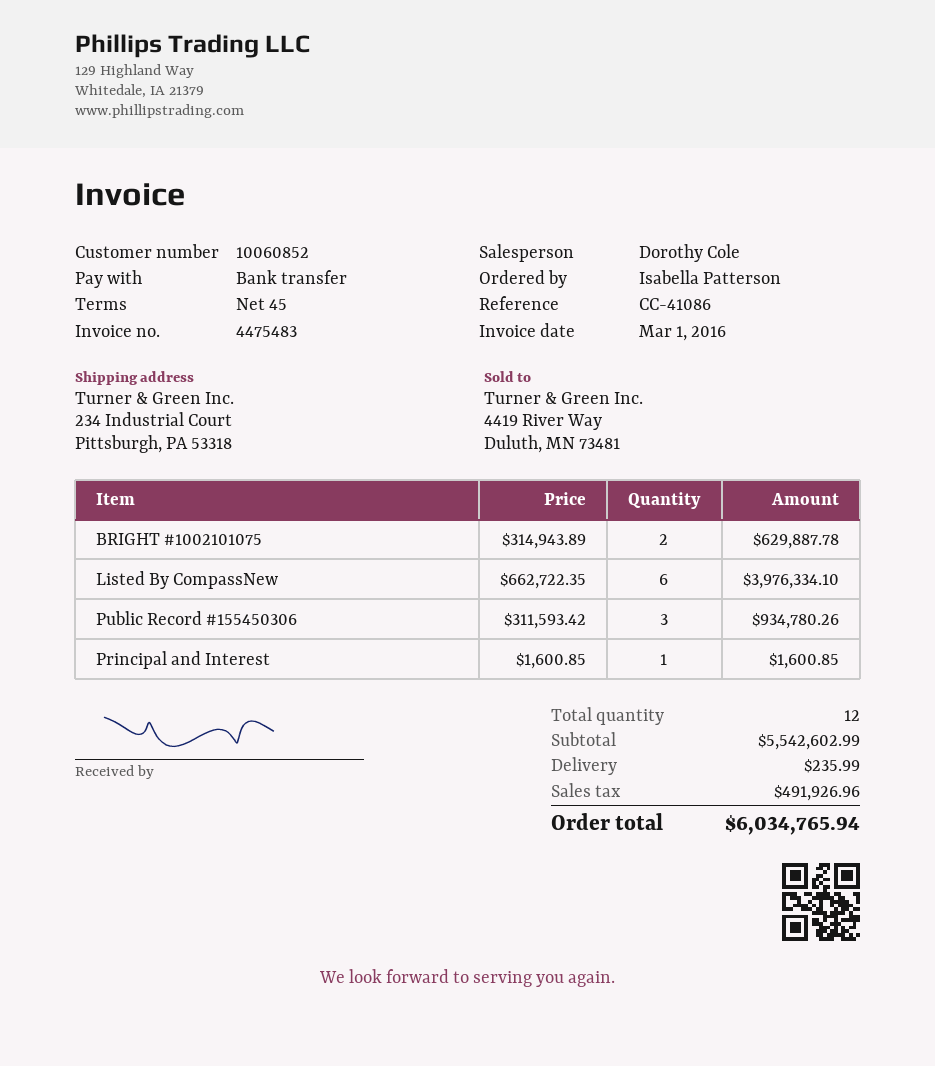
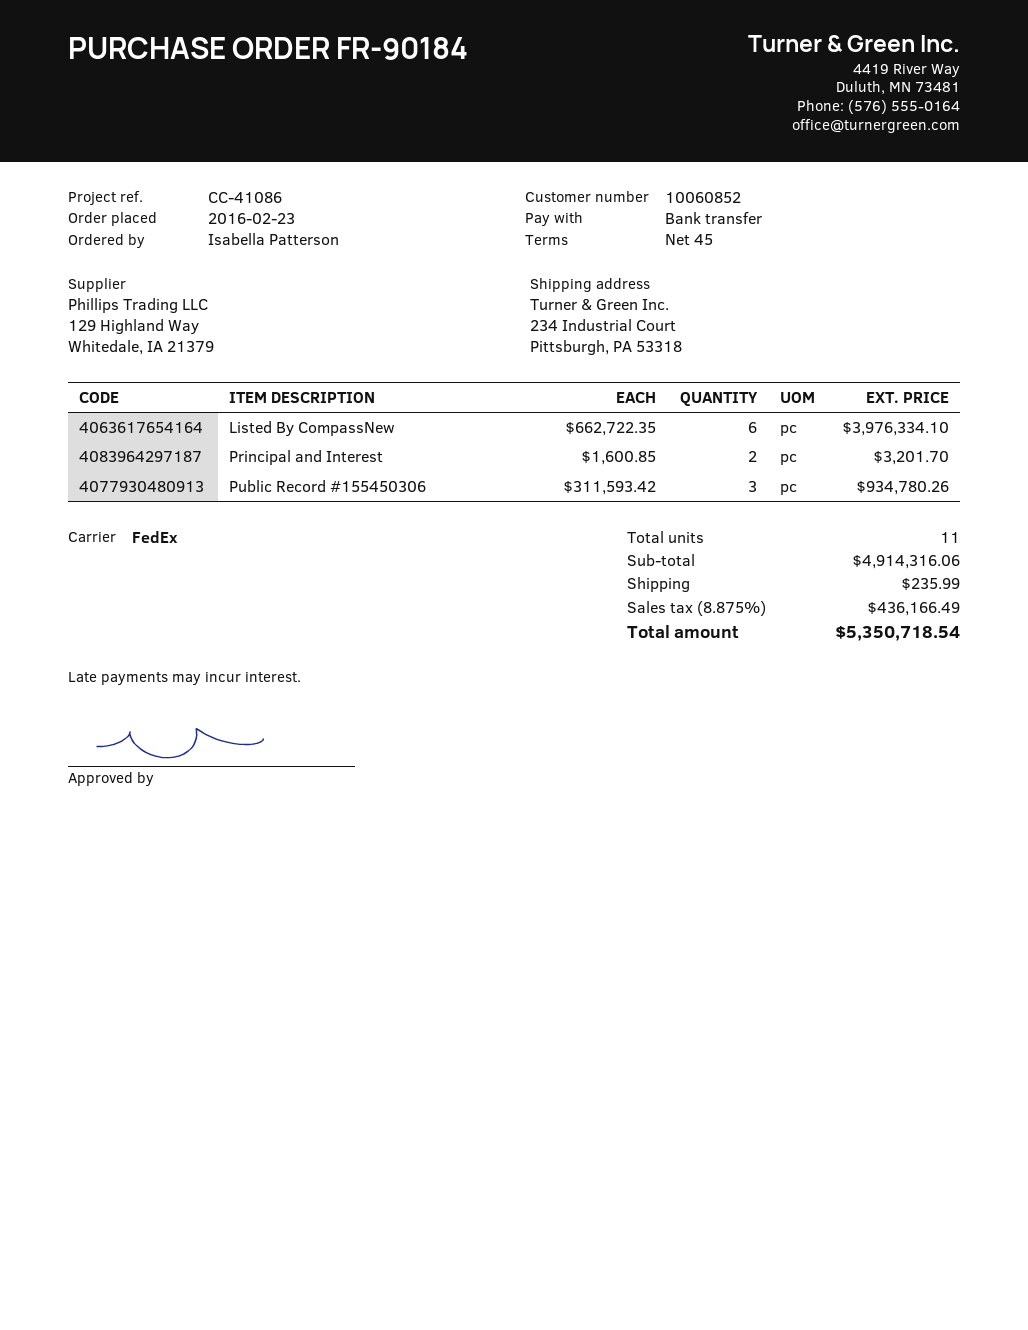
BRIGHT #1002101075: 2 x 314943.89 = 629887.78 -> none
Principal and Interest: 1 x 1600.85 = 1600.85 -> 2 x 1600.85 = 3201.70
total quantity: 12 -> 11
subtotal: 5542602.99 -> 4914316.06
tax: 491926.96 -> 436166.49
total: 6034765.94 -> 5350718.54

